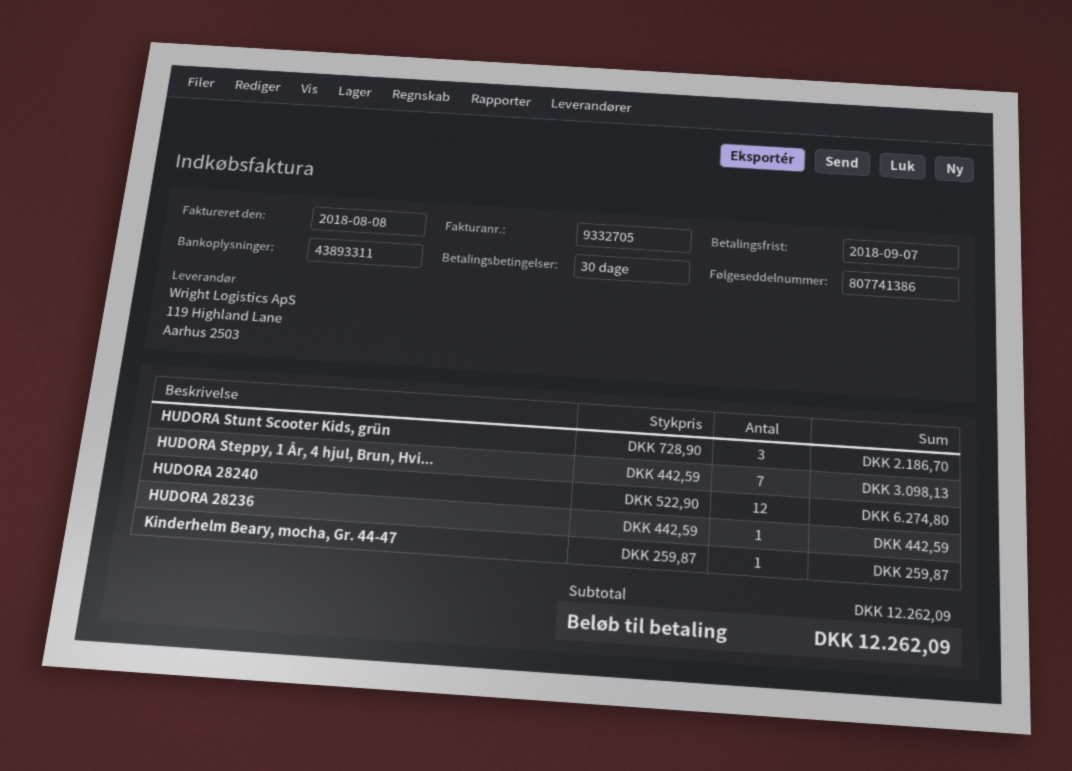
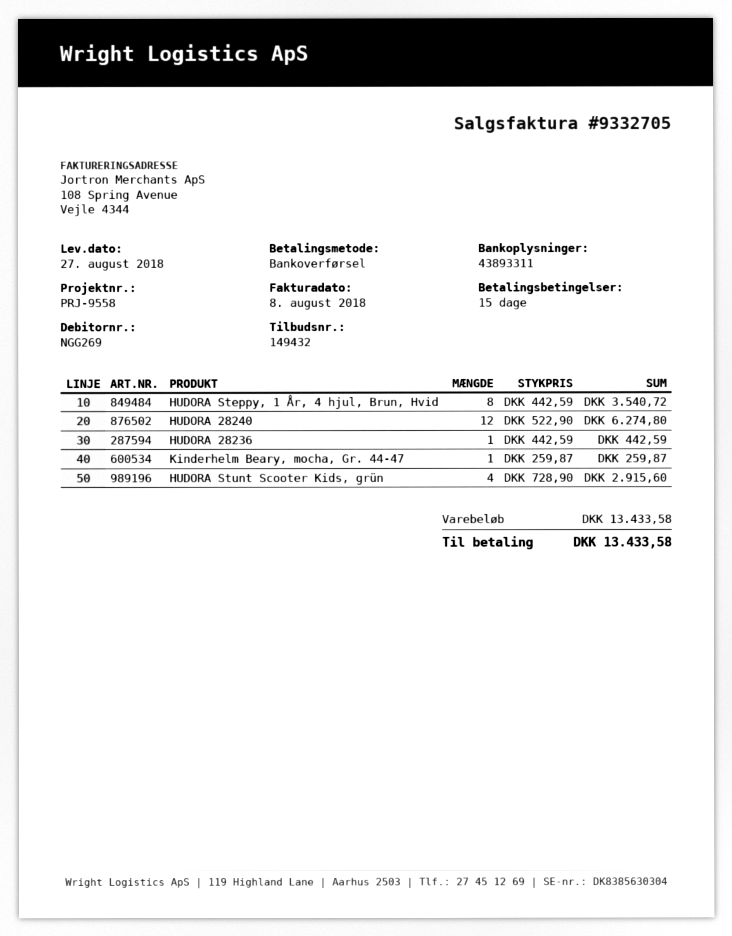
payment terms: 30 days -> 15 days
HUDORA Stunt Scooter Kids, grün: 3 x 728.90 = 2186.70 -> 4 x 728.90 = 2915.60
HUDORA Steppy, 1 År, 4 hjul, Brun, Hvi...: 7 x 442.59 = 3098.13 -> 8 x 442.59 = 3540.72
subtotal: 12262.09 -> 13433.58
total: 12262.09 -> 13433.58

